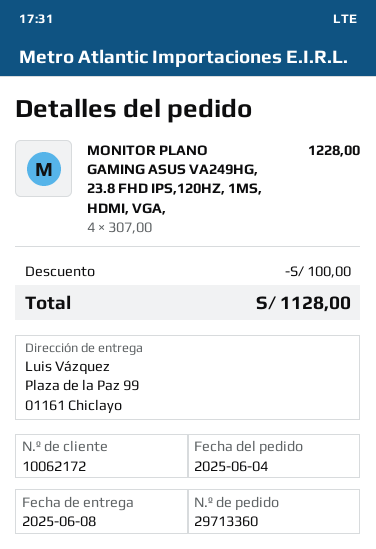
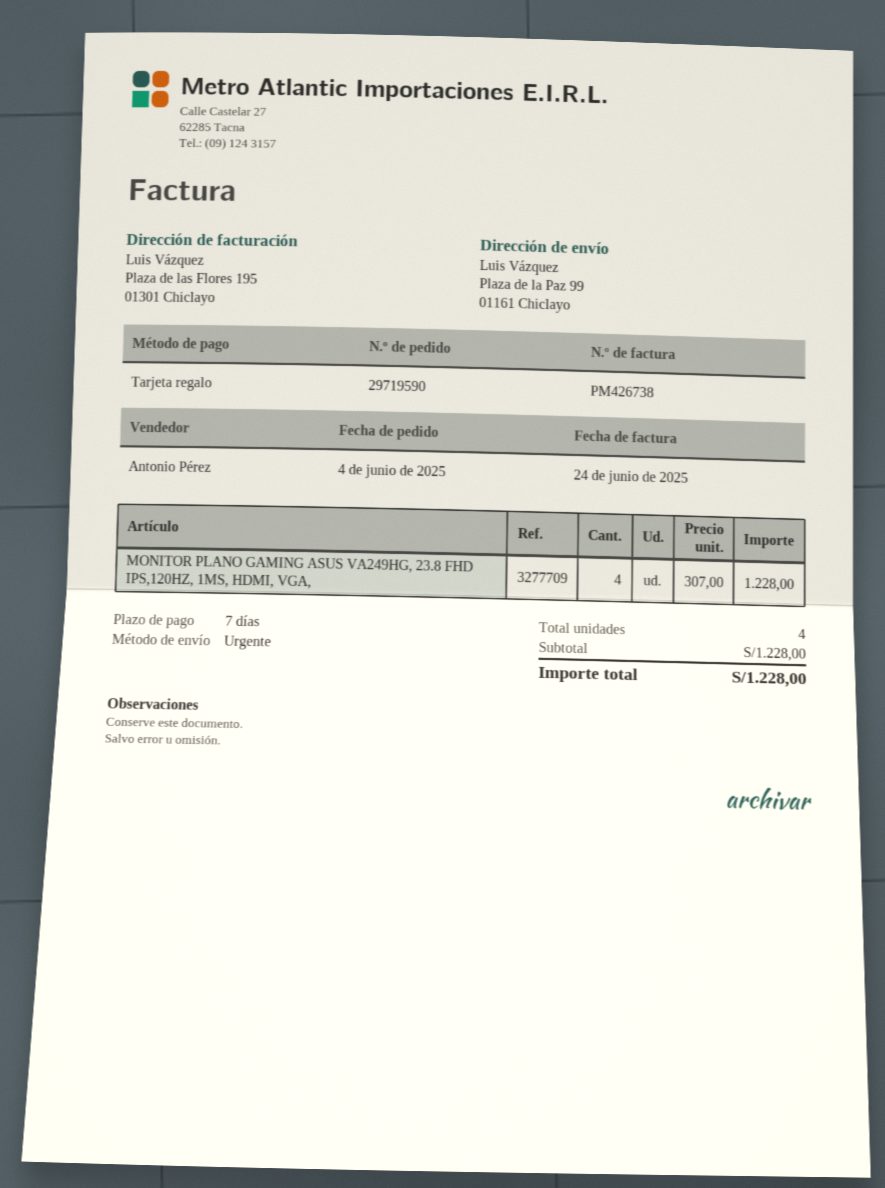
order number: 29713360 -> 29719590
discount: 100.00 -> none
total: 1128.00 -> 1228.00

